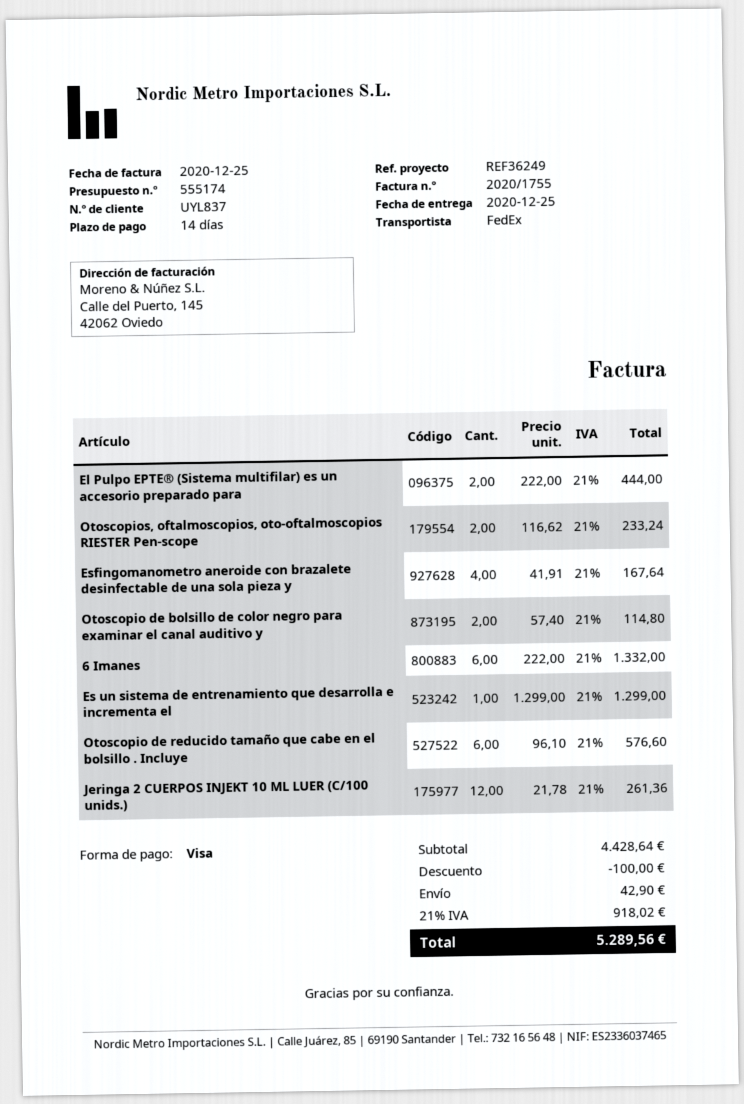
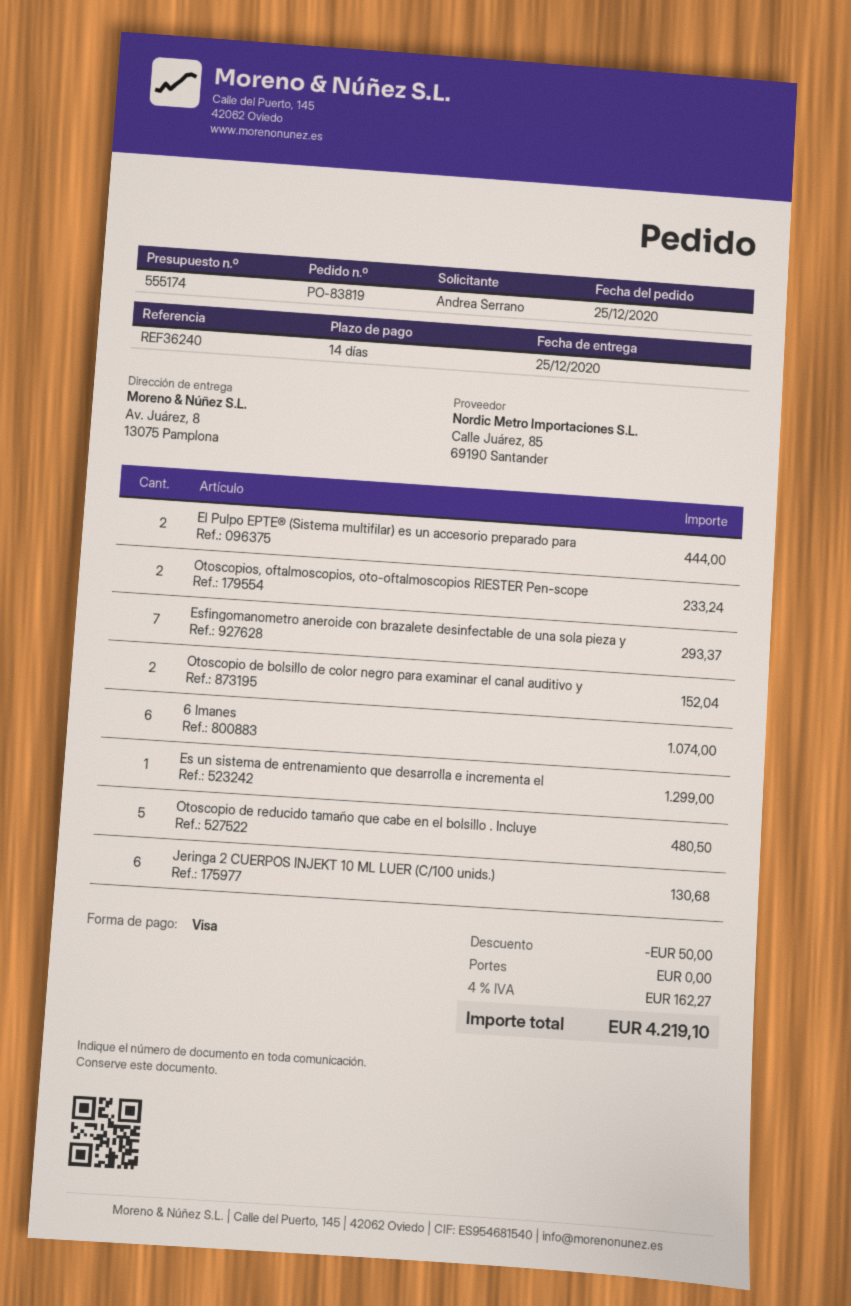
reference: REF36249 -> REF36240
Esfingomanometro aneroide con brazalete desinfectable de una sola pieza y: 4 for 167.64 -> 7 for 293.37
Otoscopio de bolsillo de color negro para examinar el canal auditivo y: 2 for 114.80 -> 2 for 152.04
6 Imanes: 6 for 1332.00 -> 6 for 1074.00
Otoscopio de reducido tamaño que cabe en el bolsillo . Incluye: 6 for 576.60 -> 5 for 480.50
Jeringa 2 CUERPOS INJEKT 10 ML LUER (C/100 unids.): 12 for 261.36 -> 6 for 130.68
discount: 100.00 -> 50.00
shipping: 42.90 -> 0.00
tax: 21% = 918.02 -> 4% = 162.27
total: 5289.56 -> 4219.10

